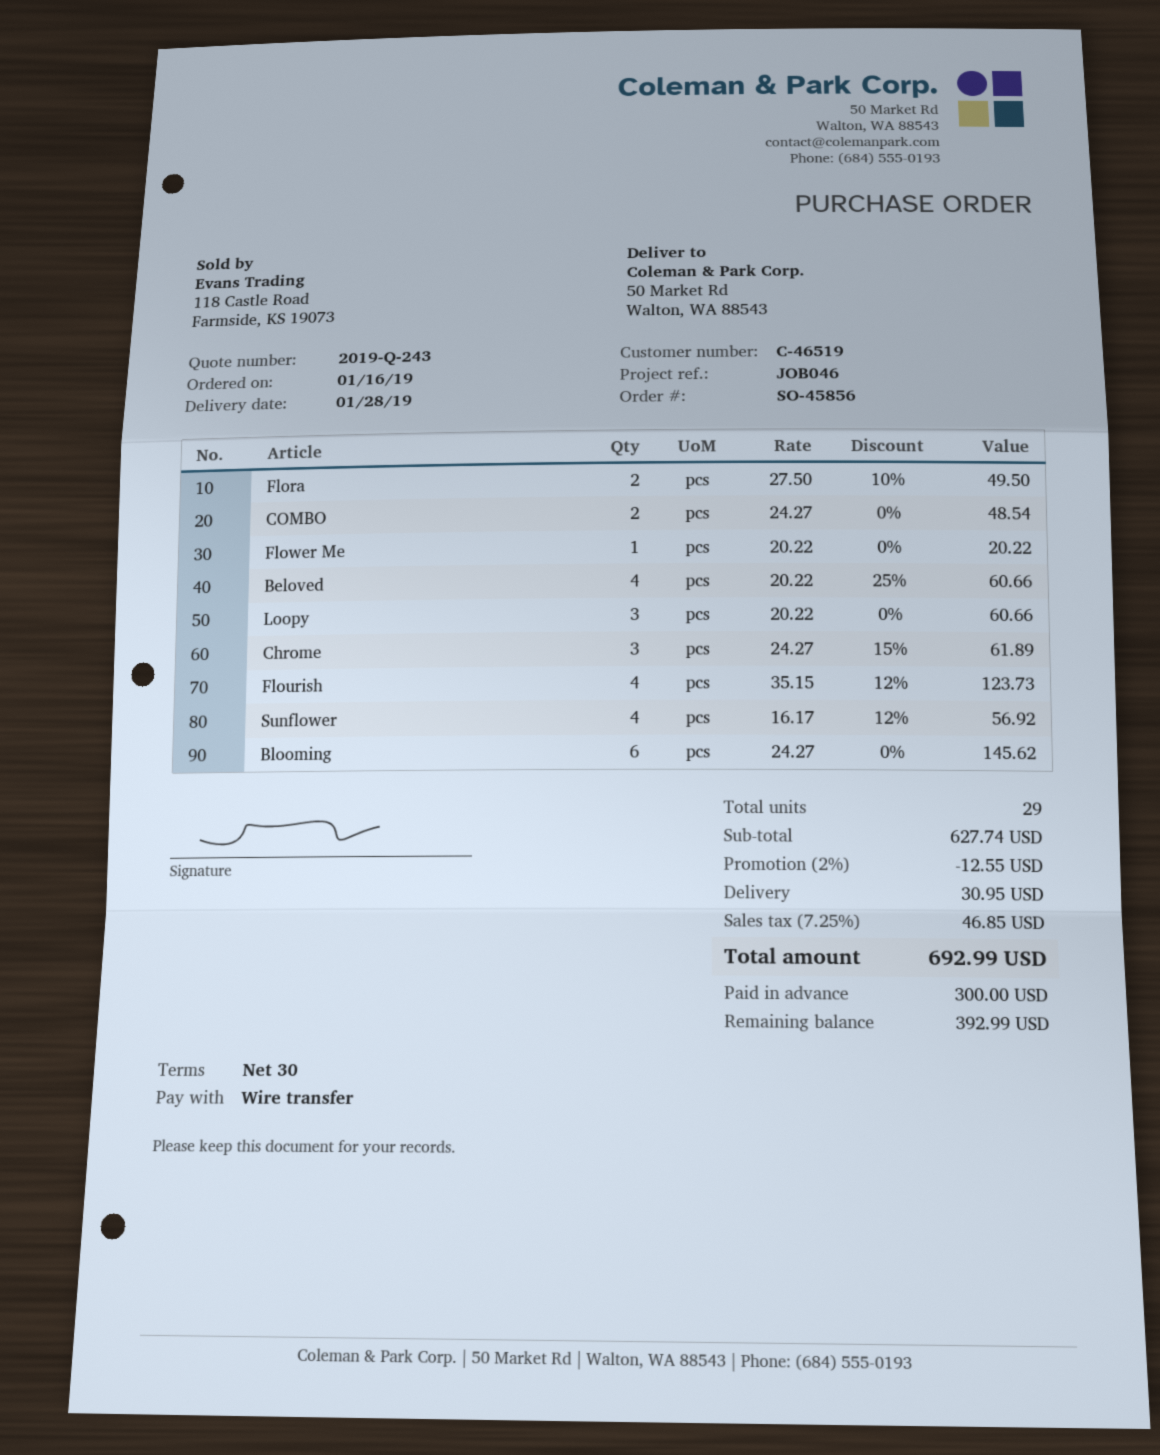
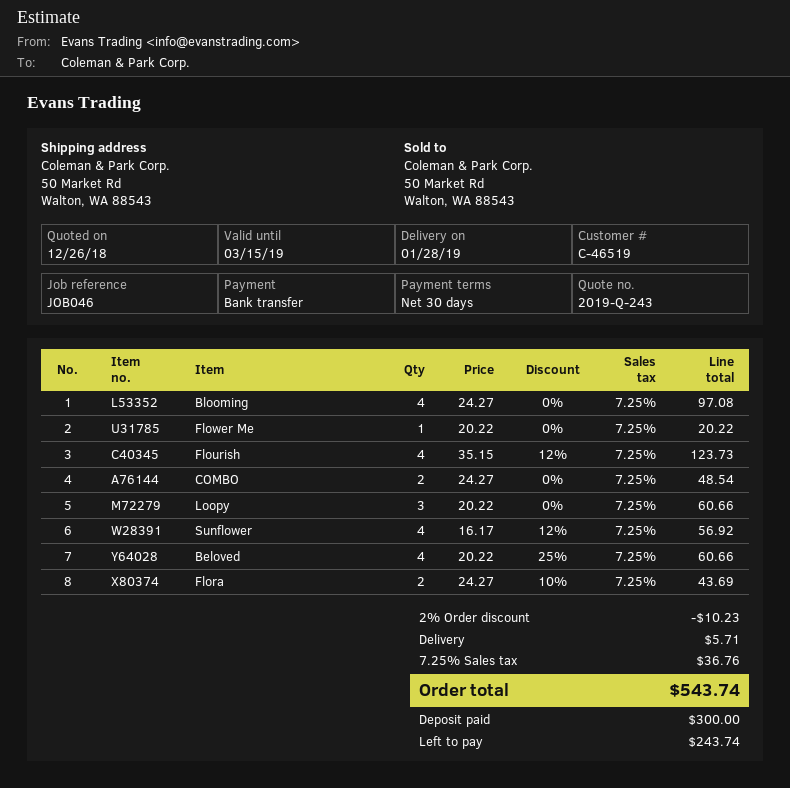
Flora: 2 x 27.50 - 10% = 49.50 -> 2 x 24.27 - 10% = 43.69
Chrome: 3 x 24.27 - 15% = 61.89 -> none
Blooming: 6 x 24.27 = 145.62 -> 4 x 24.27 = 97.08
discount: 2% = 12.55 -> 2% = 10.23
shipping: 30.95 -> 5.71
tax: 7.25% = 46.85 -> 7.25% = 36.76
total: 692.99 -> 543.74
balance: 392.99 -> 243.74

